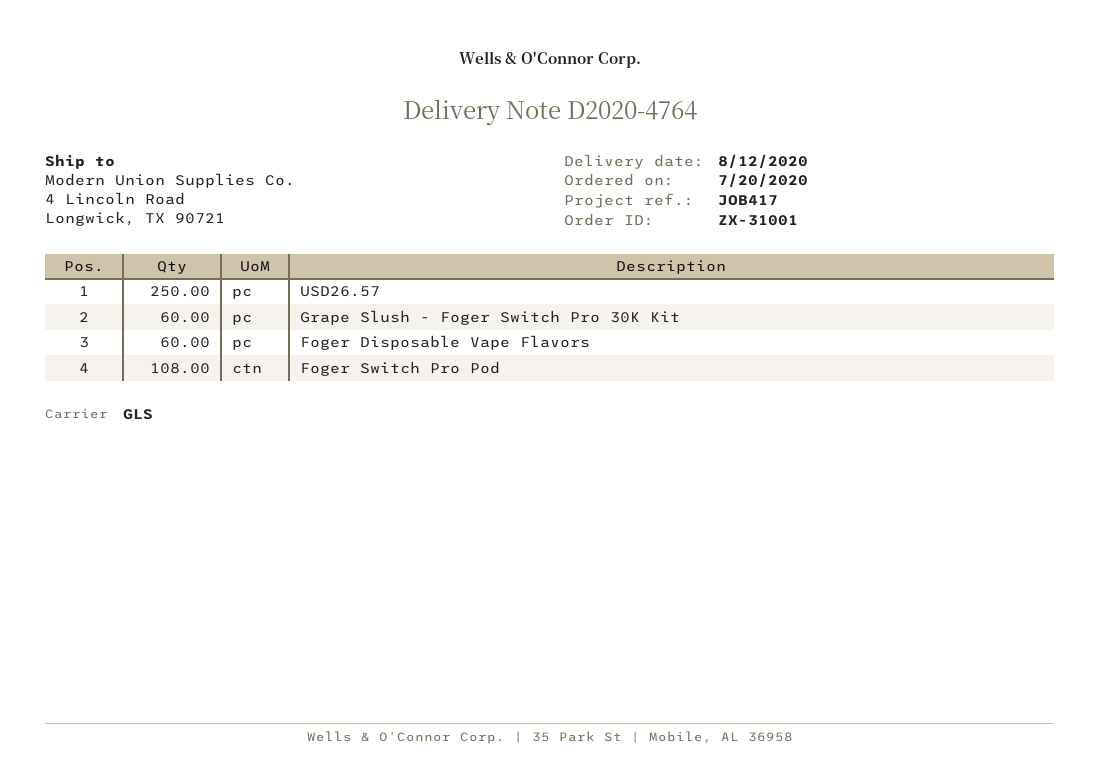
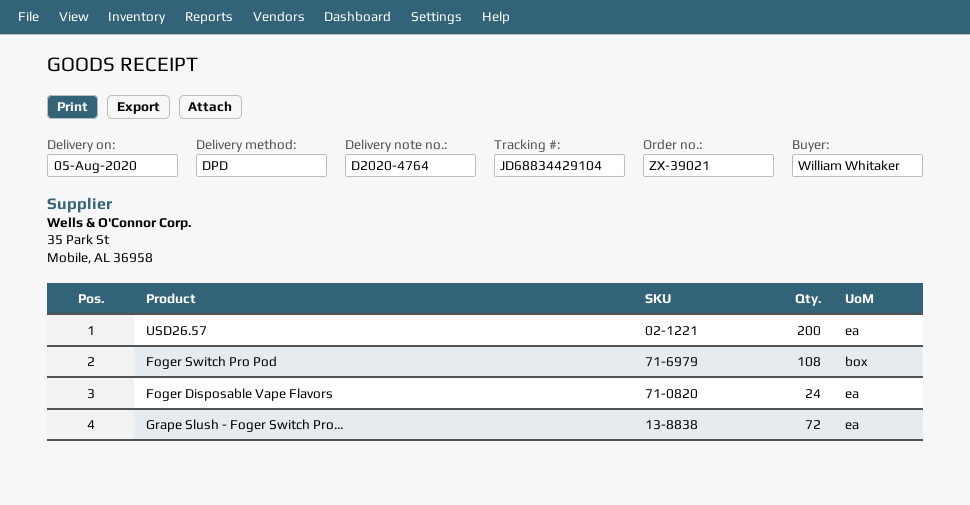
order number: ZX-31001 -> ZX-39021
delivery date: 2020-08-12 -> 2020-08-05
shipping method: GLS -> DPD
USD26.57: 250 -> 200
Grape Slush - Foger Switch Pro 30K Kit: 60 -> 72
Foger Disposable Vape Flavors: 60 -> 24

